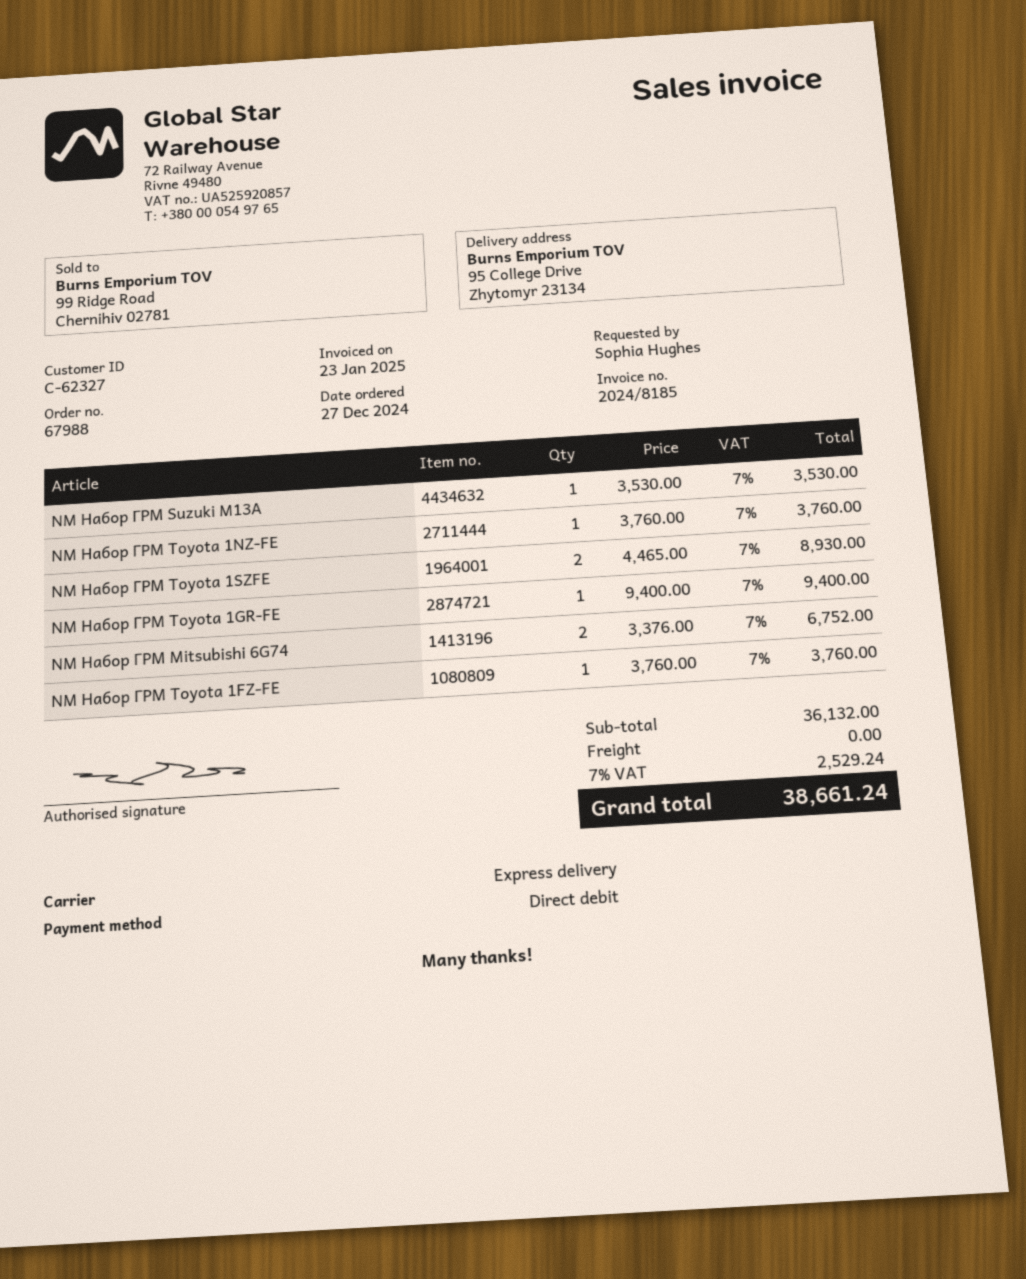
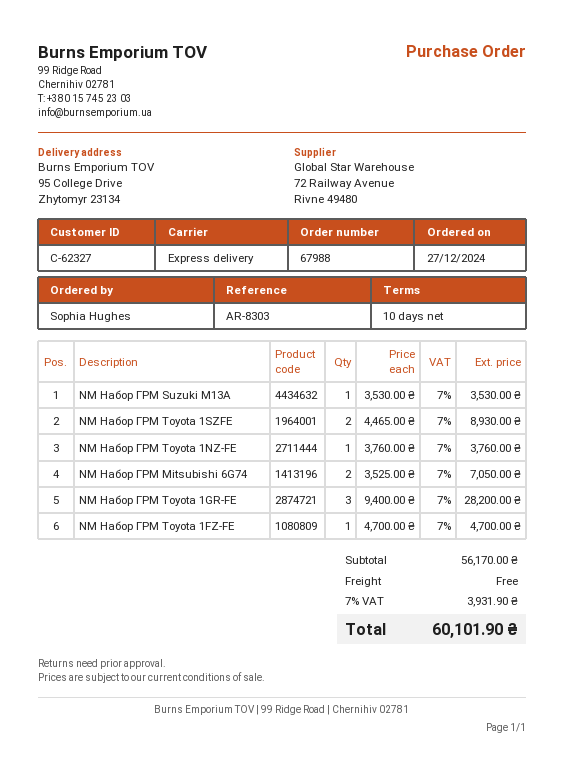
NM Набор ГРМ Toyota 1GR-FE: 1 x 9400.00 = 9400.00 -> 3 x 9400.00 = 28200.00
NM Набор ГРМ Mitsubishi 6G74: 2 x 3376.00 = 6752.00 -> 2 x 3525.00 = 7050.00
NM Набор ГРМ Toyota 1FZ-FE: 1 x 3760.00 = 3760.00 -> 1 x 4700.00 = 4700.00
subtotal: 36132.00 -> 56170.00
tax: 7% = 2529.24 -> 7% = 3931.90
total: 38661.24 -> 60101.90

